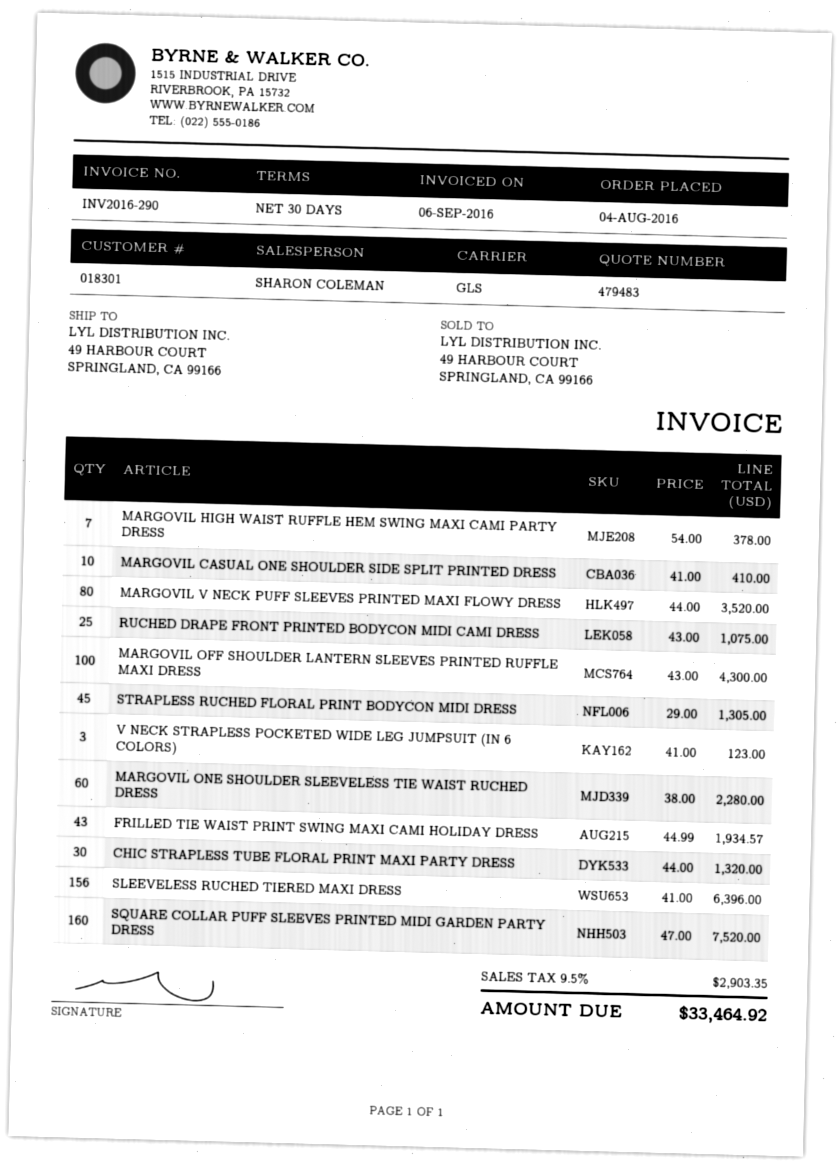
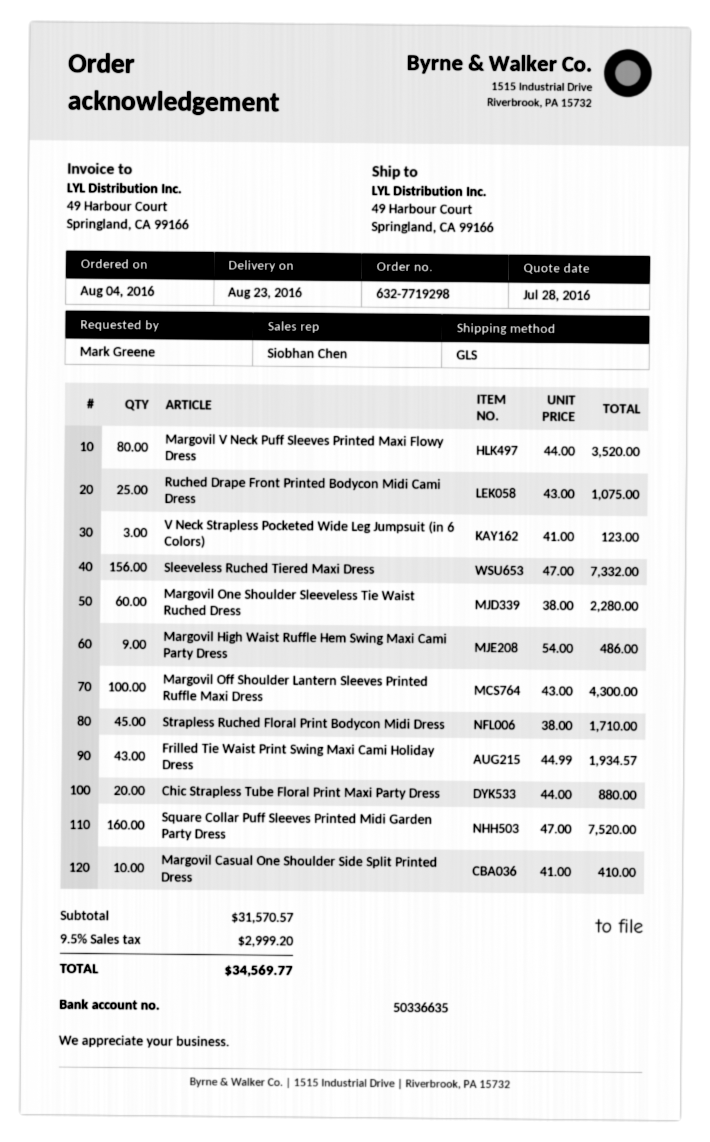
sales rep: SHARON COLEMAN -> Siobhan Chen
MARGOVIL HIGH WAIST RUFFLE HEM SWING MAXI CAMI PARTY DRESS: 7 x 54.00 = 378.00 -> 9 x 54.00 = 486.00
STRAPLESS RUCHED FLORAL PRINT BODYCON MIDI DRESS: 45 x 29.00 = 1305.00 -> 45 x 38.00 = 1710.00
CHIC STRAPLESS TUBE FLORAL PRINT MAXI PARTY DRESS: 30 x 44.00 = 1320.00 -> 20 x 44.00 = 880.00
SLEEVELESS RUCHED TIERED MAXI DRESS: 156 x 41.00 = 6396.00 -> 156 x 47.00 = 7332.00
tax: 9.5% = 2903.35 -> 9.5% = 2999.20
total: 33464.92 -> 34569.77

